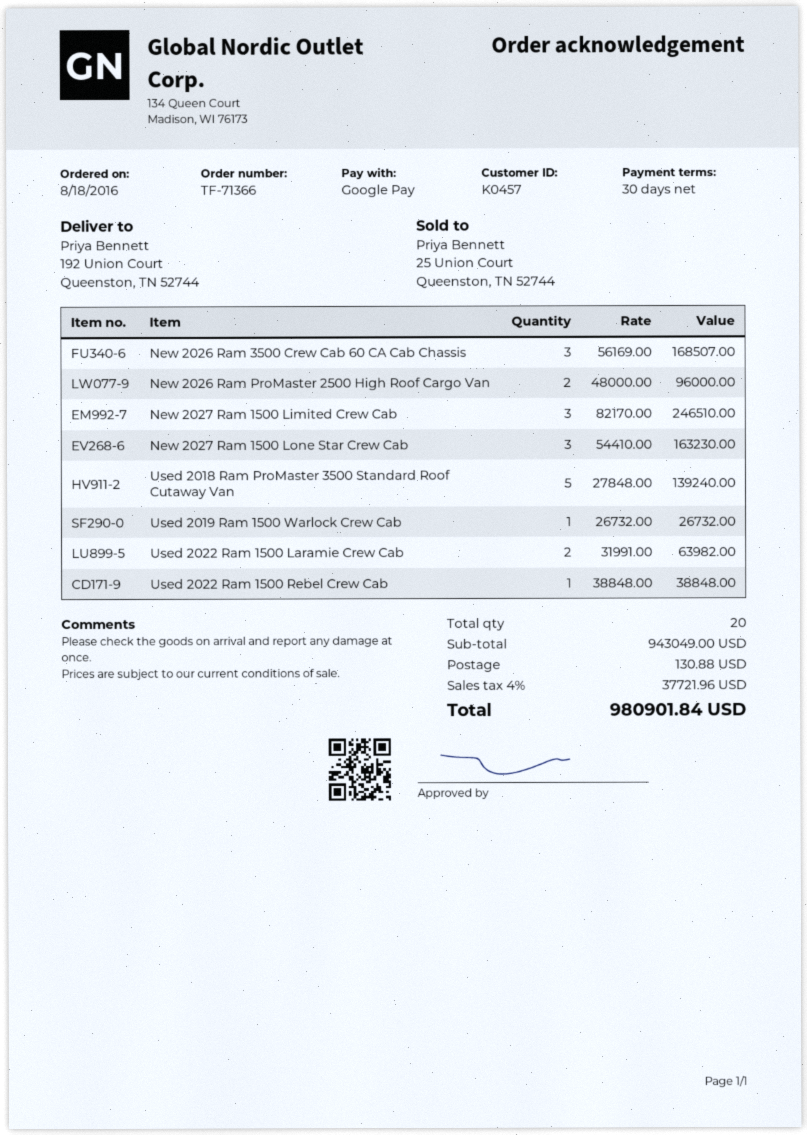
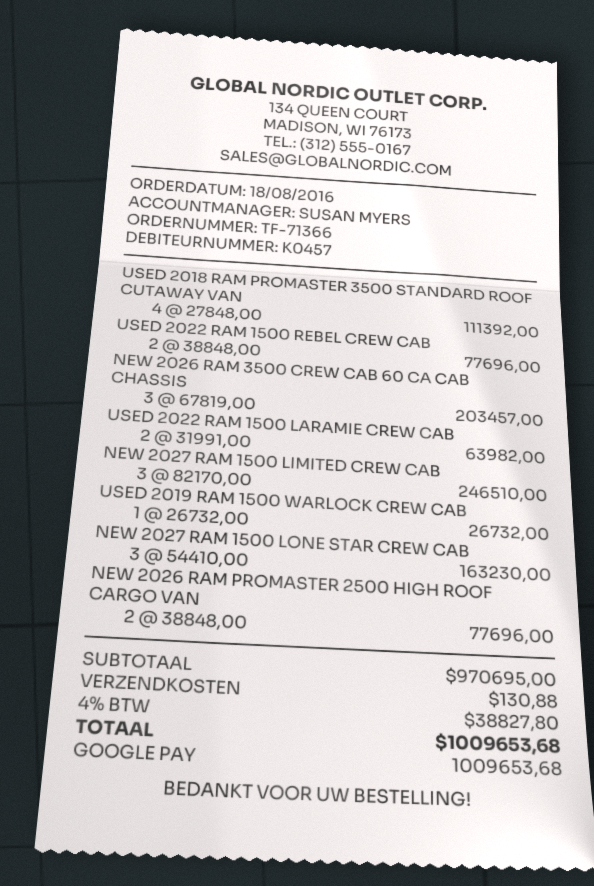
New 2026 Ram 3500 Crew Cab 60 CA Cab Chassis: 3 x 56169.00 = 168507.00 -> 3 x 67819.00 = 203457.00
New 2026 Ram ProMaster 2500 High Roof Cargo Van: 2 x 48000.00 = 96000.00 -> 2 x 38848.00 = 77696.00
Used 2018 Ram ProMaster 3500 Standard Roof Cutaway Van: 5 x 27848.00 = 139240.00 -> 4 x 27848.00 = 111392.00
Used 2022 Ram 1500 Rebel Crew Cab: 1 x 38848.00 = 38848.00 -> 2 x 38848.00 = 77696.00
subtotal: 943049.00 -> 970695.00
tax: 4% = 37721.96 -> 4% = 38827.80
total: 980901.84 -> 1009653.68

